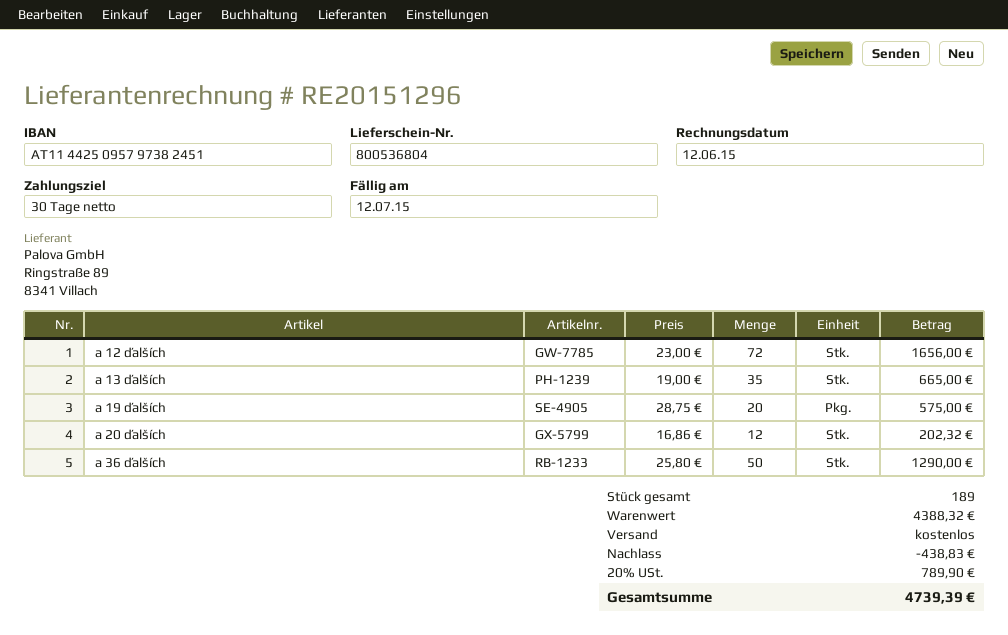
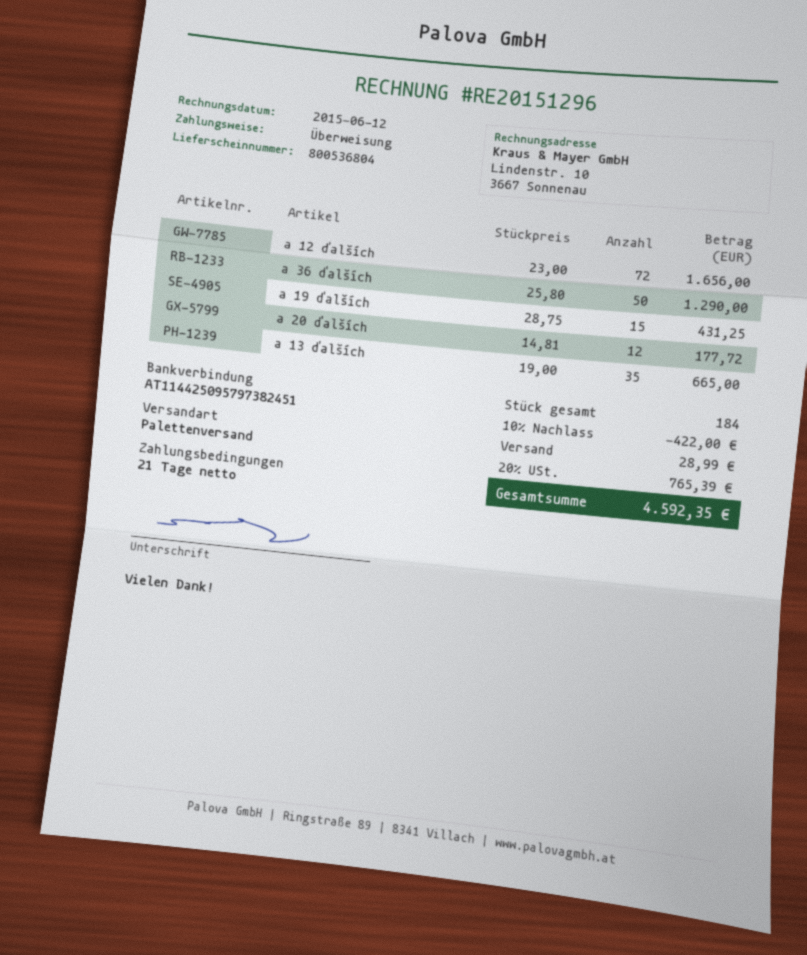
payment terms: 30 days -> 21 days
a 19 ďalších: 20 x 28.75 = 575.00 -> 15 x 28.75 = 431.25
a 20 ďalších: 12 x 16.86 = 202.32 -> 12 x 14.81 = 177.72
total quantity: 189 -> 184
discount: 438.83 -> 422.00
shipping: 0.00 -> 28.99
tax: 20% = 789.90 -> 20% = 765.39
total: 4739.39 -> 4592.35

